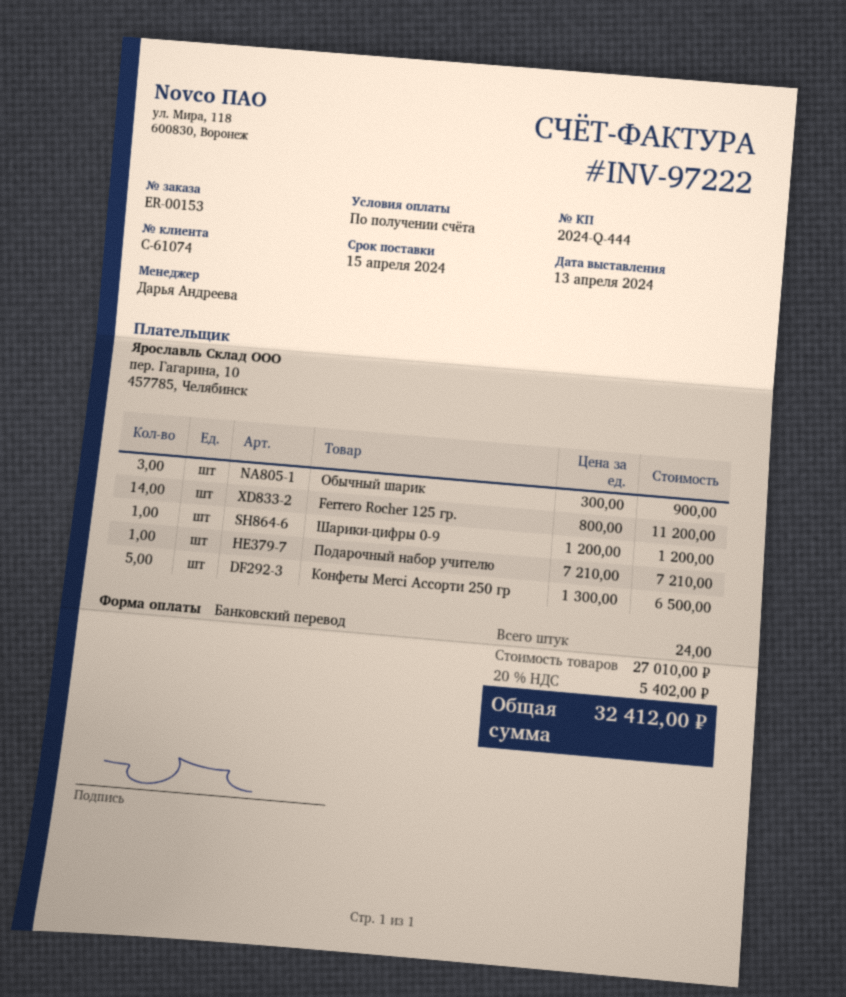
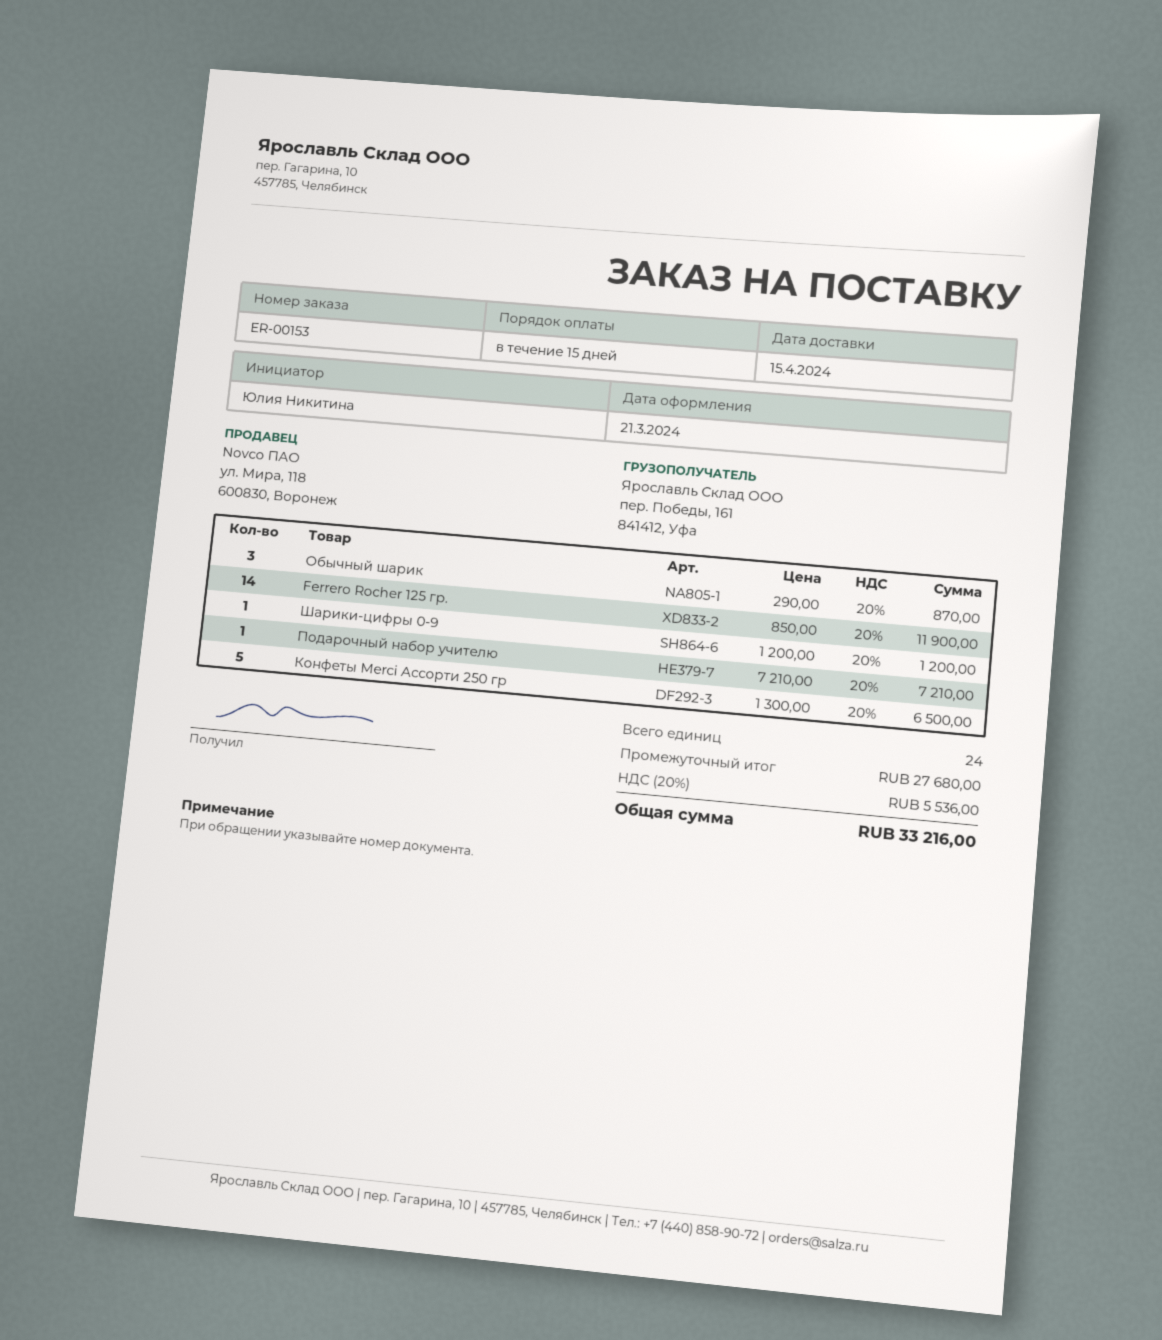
payment terms: on receipt -> 15 days
Обычный шарик: 3 x 300.00 = 900.00 -> 3 x 290.00 = 870.00
Ferrero Rocher 125 гр.: 14 x 800.00 = 11200.00 -> 14 x 850.00 = 11900.00
subtotal: 27010.00 -> 27680.00
tax: 20% = 5402.00 -> 20% = 5536.00
total: 32412.00 -> 33216.00

